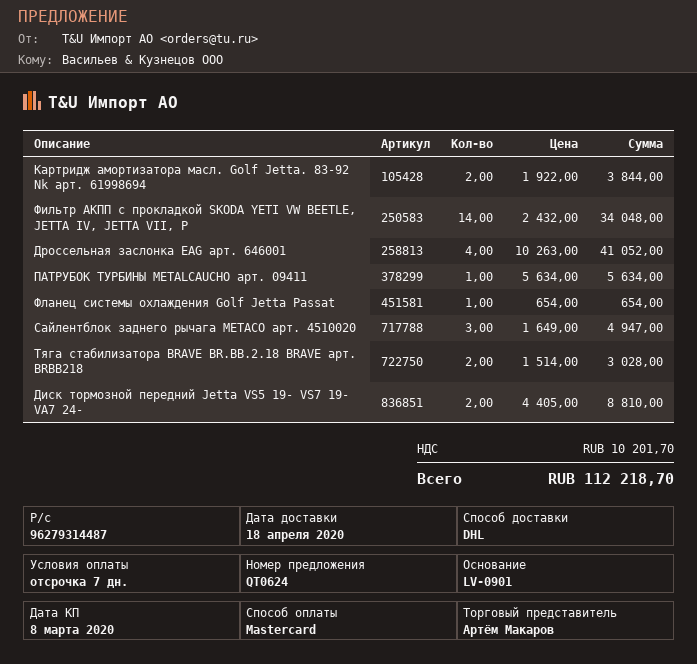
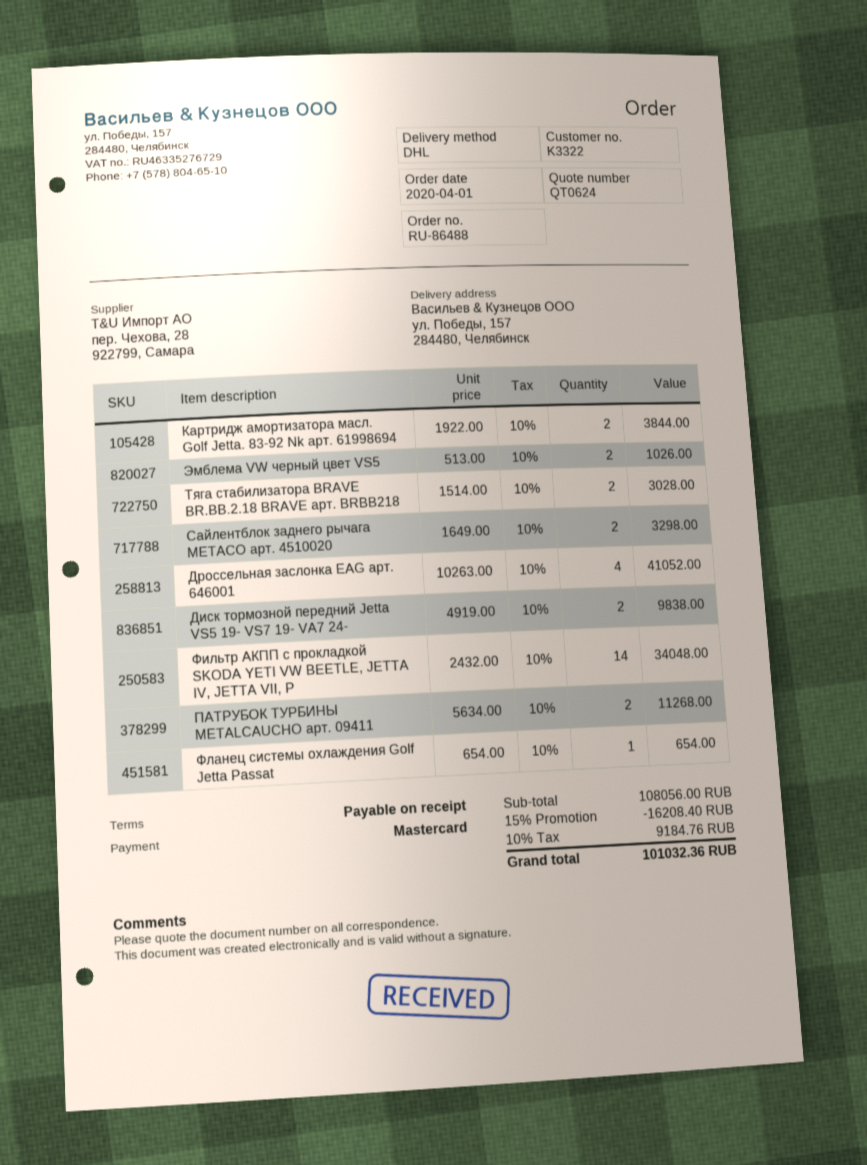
payment terms: 7 days -> on receipt
ПАТРУБОК ТУРБИНЫ METALCAUCHO арт. 09411: 1 x 5634.00 = 5634.00 -> 2 x 5634.00 = 11268.00
Сайлентблок заднего рычага METACO арт. 4510020: 3 x 1649.00 = 4947.00 -> 2 x 1649.00 = 3298.00
Диск тормозной передний Jetta VS5 19- VS7 19- VA7 24-: 2 x 4405.00 = 8810.00 -> 2 x 4919.00 = 9838.00
Эмблема VW черный цвет VS5: none -> 2 x 513.00 = 1026.00
discount: none -> 15% = 16208.40
tax: 10201.70 -> 9184.76
total: 112218.70 -> 101032.36

